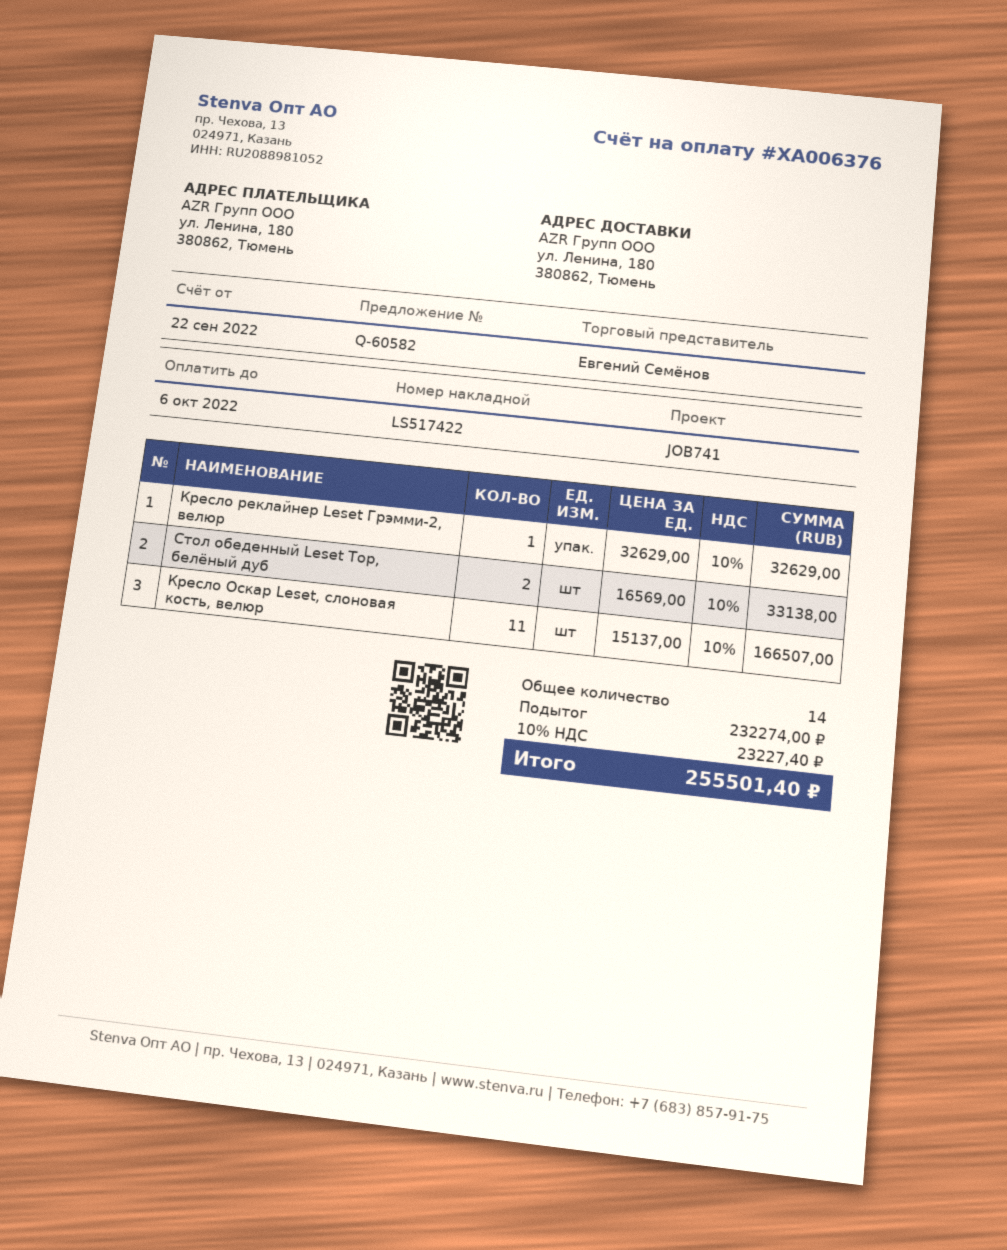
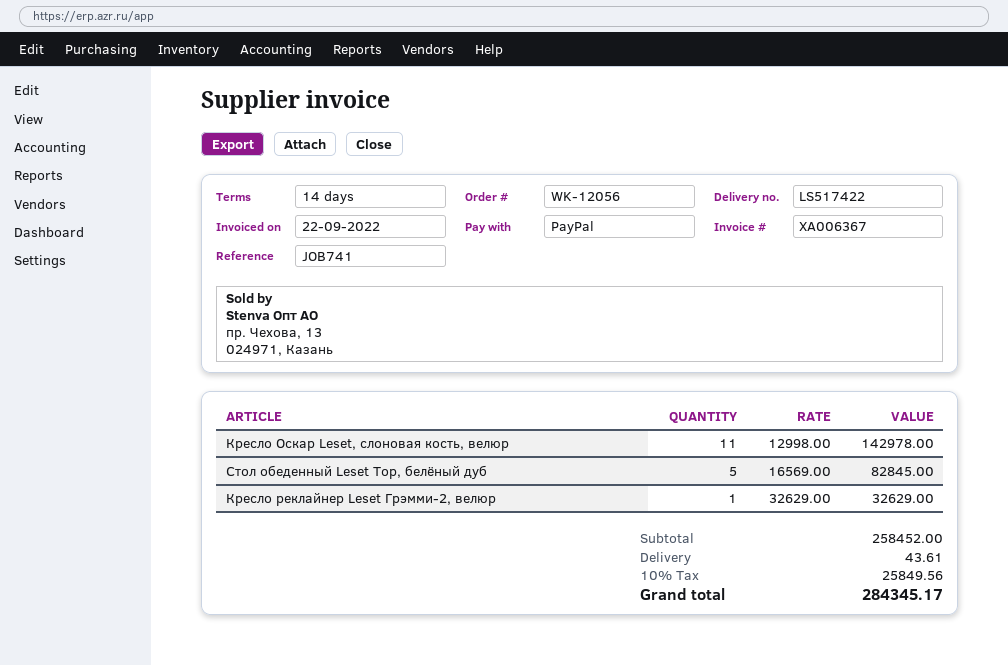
invoice number: XA006376 -> XA006367
Стол обеденный Leset Тор, белёный дуб: 2 x 16569.00 = 33138.00 -> 5 x 16569.00 = 82845.00
Кресло Оскар Leset, слоновая кость, велюр: 11 x 15137.00 = 166507.00 -> 11 x 12998.00 = 142978.00
subtotal: 232274.00 -> 258452.00
shipping: none -> 43.61
tax: 10% = 23227.40 -> 10% = 25849.56
total: 255501.40 -> 284345.17

